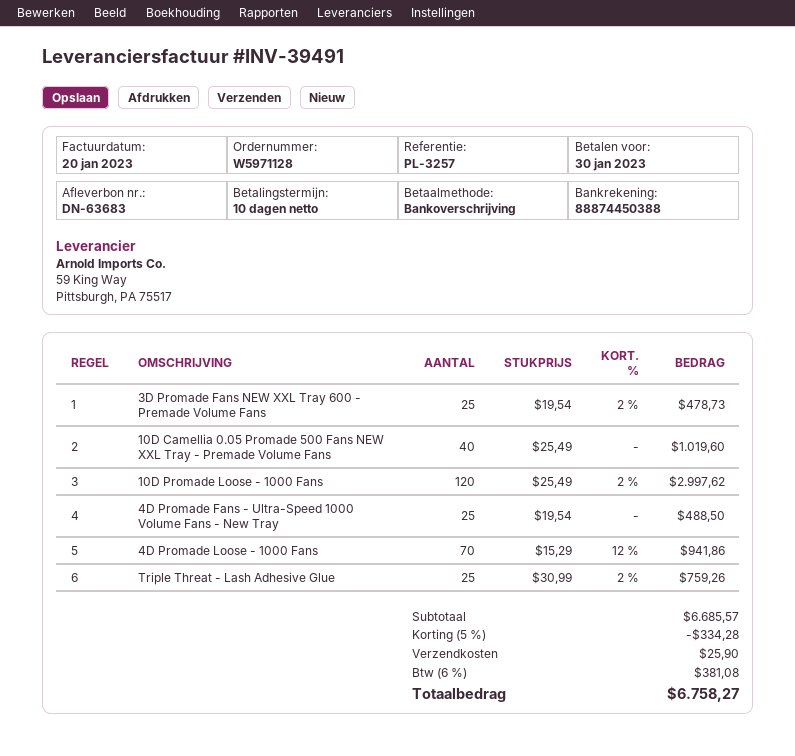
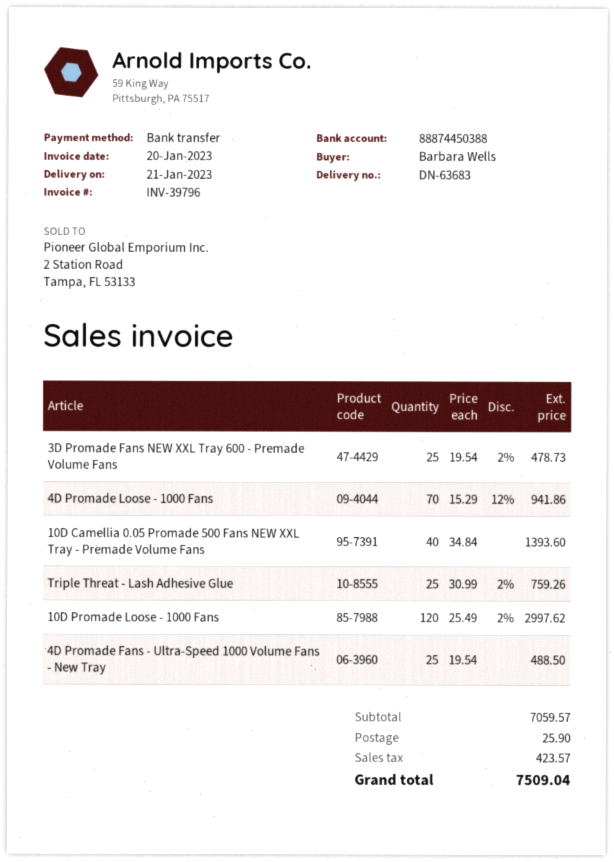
invoice number: INV-39491 -> INV-39796
10D Camellia 0.05 Promade 500 Fans NEW XXL Tray - Premade Volume Fans: 40 x 25.49 = 1019.60 -> 40 x 34.84 = 1393.60
subtotal: 6685.57 -> 7059.57
discount: 5% = 334.28 -> none
tax: 381.08 -> 423.57
total: 6758.27 -> 7509.04

